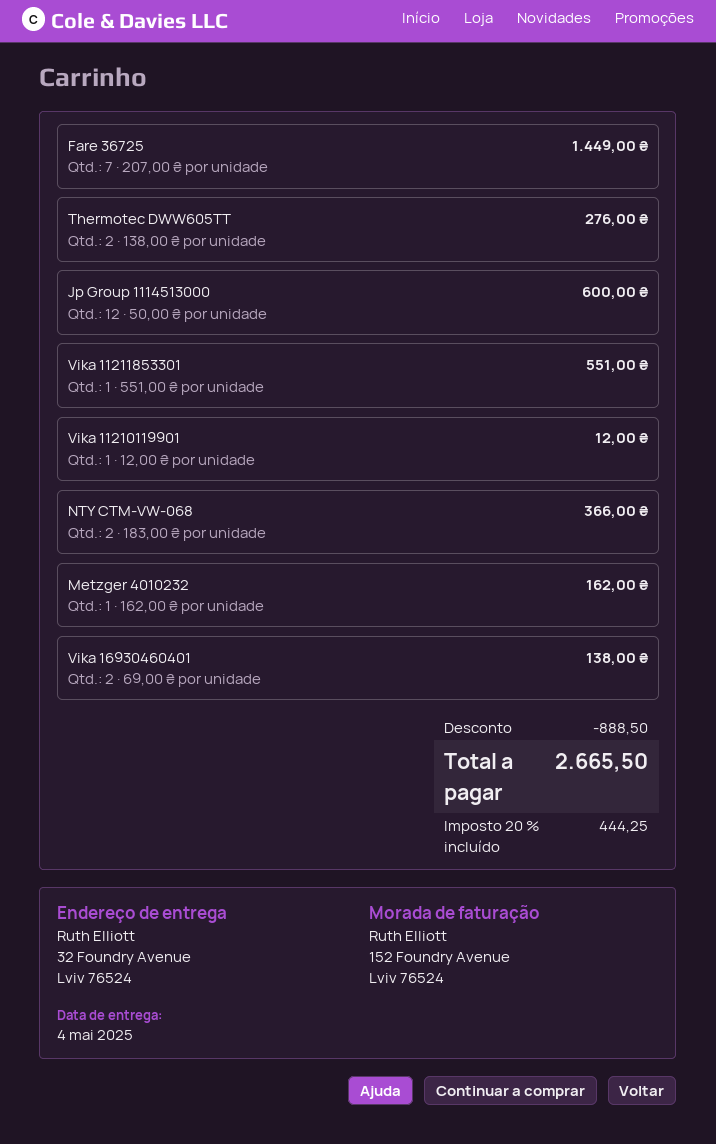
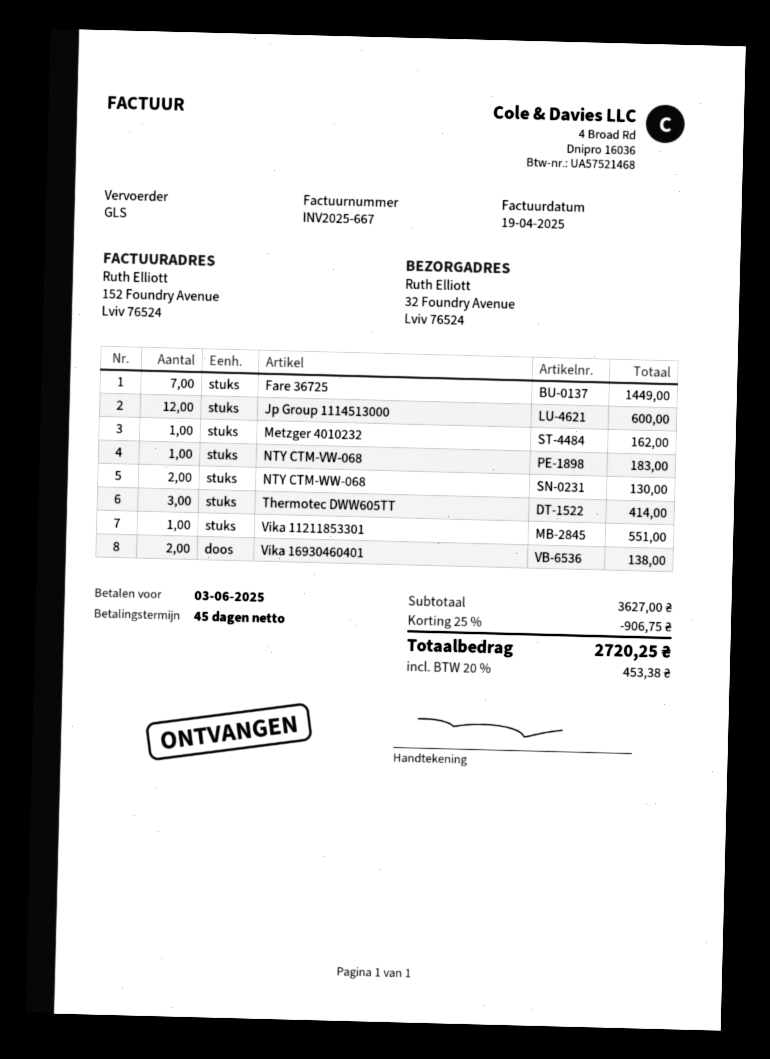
Thermotec DWW605TT: 2 for 276.00 -> 3 for 414.00
Vika 11210119901: 1 for 12.00 -> none
NTY CTM-VW-068: 2 for 366.00 -> 1 for 183.00
NTY CTM-WW-068: none -> 2 for 130.00
discount: 888.50 -> 906.75
tax: 20% = 444.25 -> 20% = 453.38
total: 2665.50 -> 2720.25

